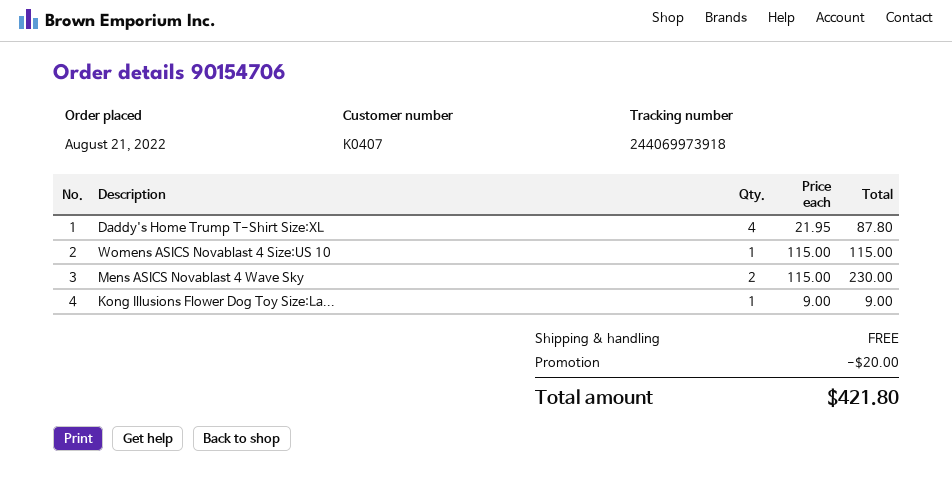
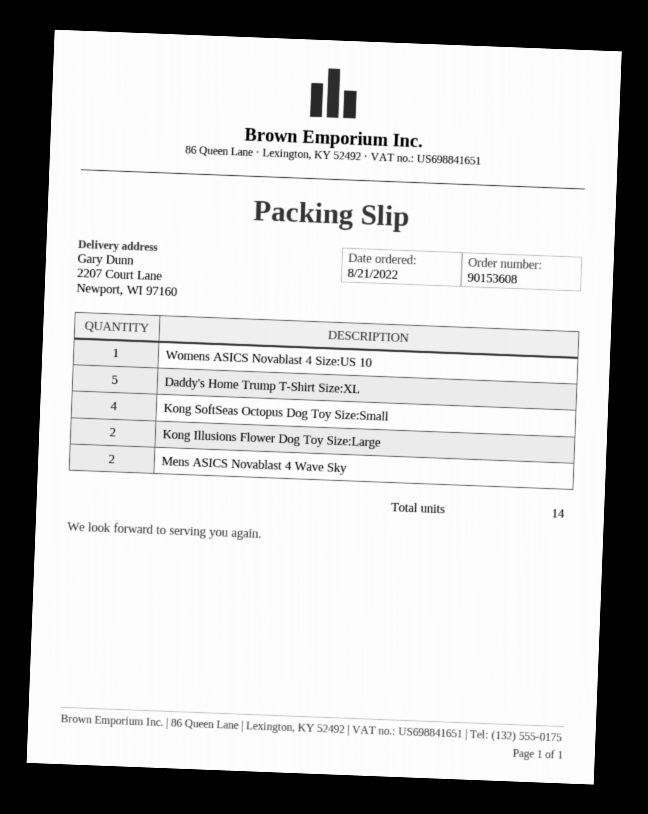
order number: 90154706 -> 90153608
Daddy's Home Trump T-Shirt Size:XL: 4 -> 5
Kong Illusions Flower Dog Toy Size:La...: 1 -> 2
Kong SoftSeas Octopus Dog Toy Size:Small: none -> 4

